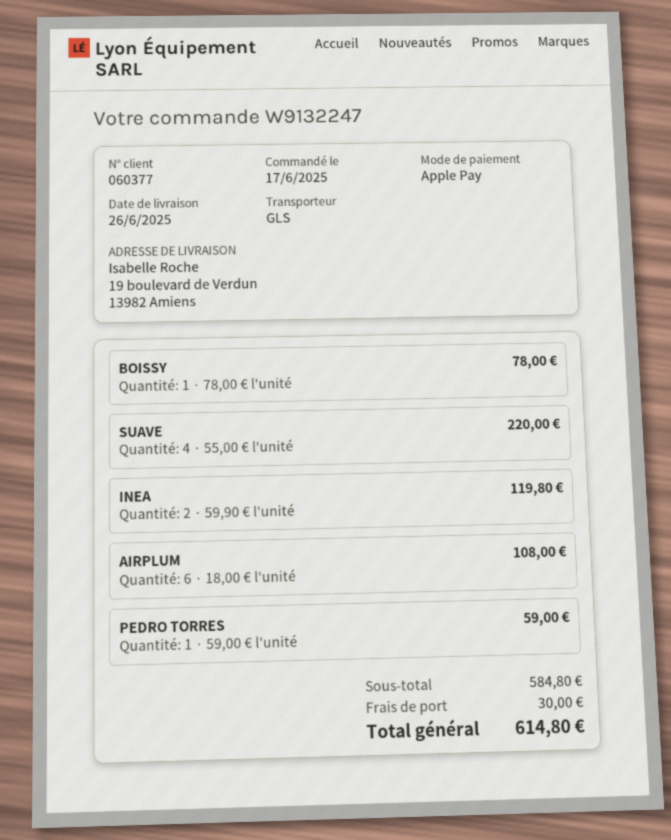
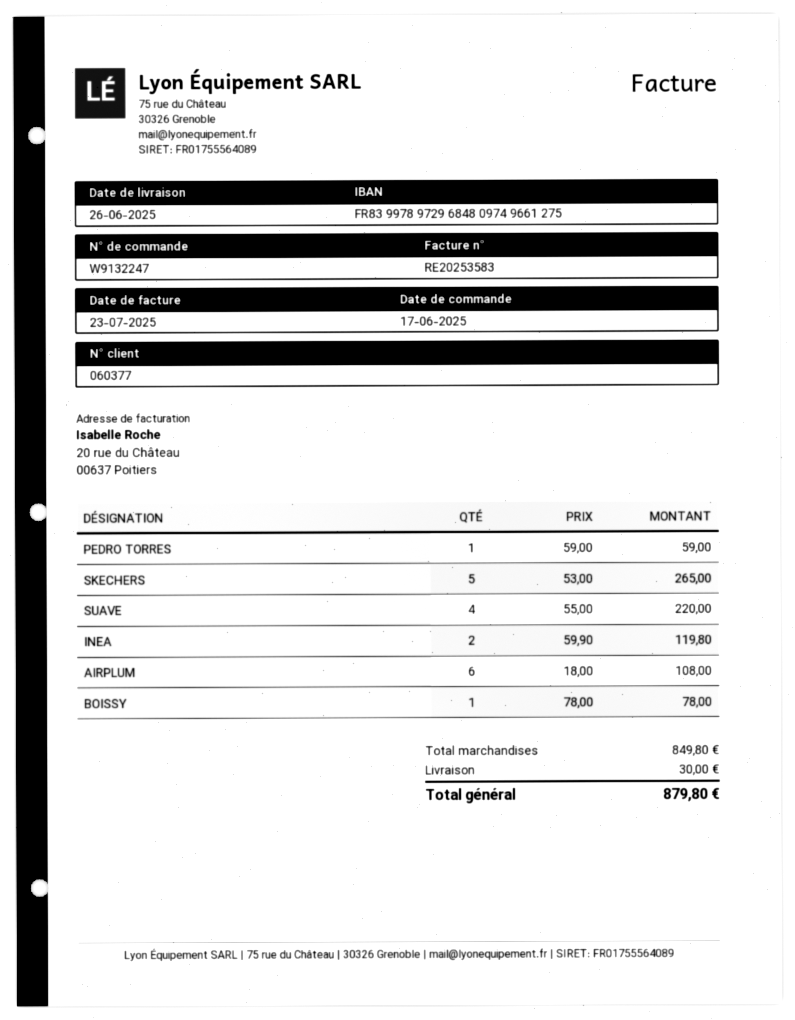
SKECHERS: none -> 5 x 53.00 = 265.00
subtotal: 584.80 -> 849.80
total: 614.80 -> 879.80

